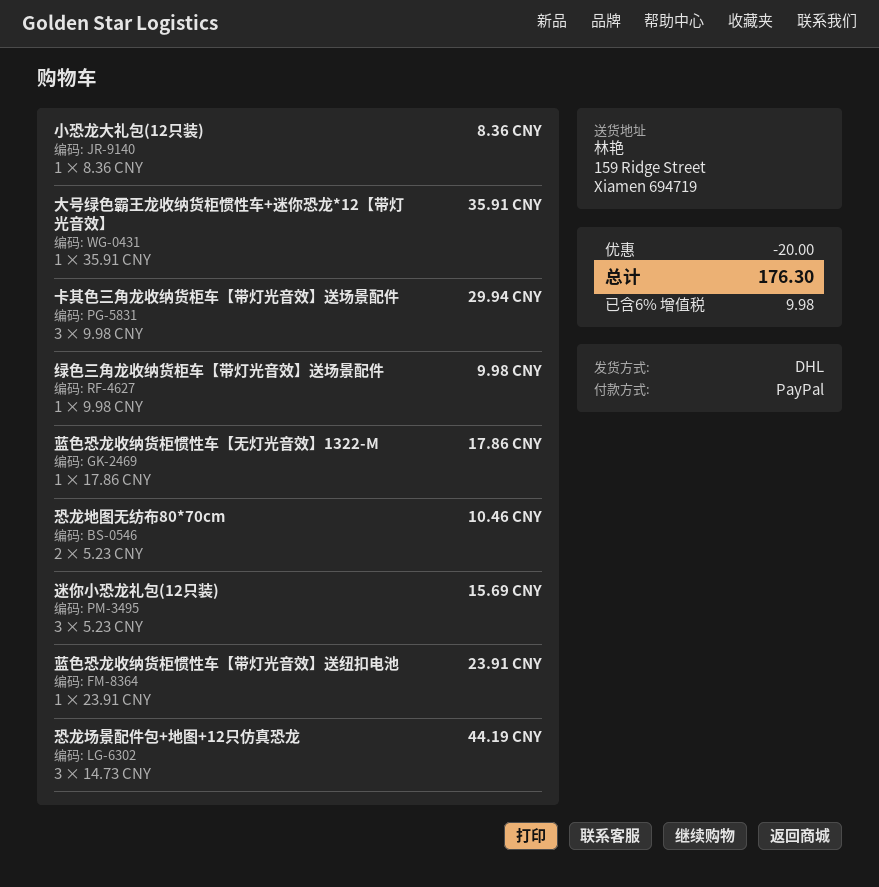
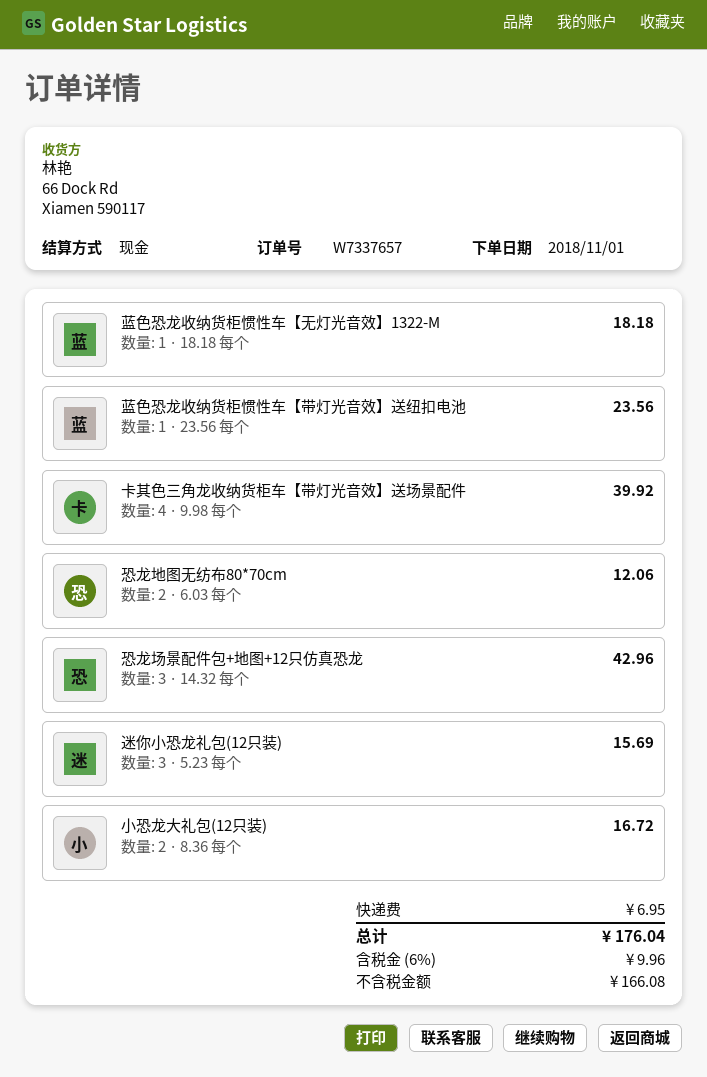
payment method: PayPal -> cash
ship to: 159 Ridge Street, Xiamen 694719 -> 66 Dock Rd, Xiamen 590117
小恐龙大礼包(12只装): 1 x 8.36 = 8.36 -> 2 x 8.36 = 16.72
大号绿色霸王龙收纳货柜惯性车+迷你恐龙*12【带灯光音效】: 1 x 35.91 = 35.91 -> none
卡其色三角龙收纳货柜车【带灯光音效】送场景配件: 3 x 9.98 = 29.94 -> 4 x 9.98 = 39.92
绿色三角龙收纳货柜车【带灯光音效】送场景配件: 1 x 9.98 = 9.98 -> none
蓝色恐龙收纳货柜惯性车【无灯光音效】1322-M: 1 x 17.86 = 17.86 -> 1 x 18.18 = 18.18
恐龙地图无纺布80*70cm: 2 x 5.23 = 10.46 -> 2 x 6.03 = 12.06
蓝色恐龙收纳货柜惯性车【带灯光音效】送纽扣电池: 1 x 23.91 = 23.91 -> 1 x 23.56 = 23.56
恐龙场景配件包+地图+12只仿真恐龙: 3 x 14.73 = 44.19 -> 3 x 14.32 = 42.96
discount: 20.00 -> none
shipping: none -> 6.95
tax: 6% = 9.98 -> 6% = 9.96
total: 176.30 -> 176.04

